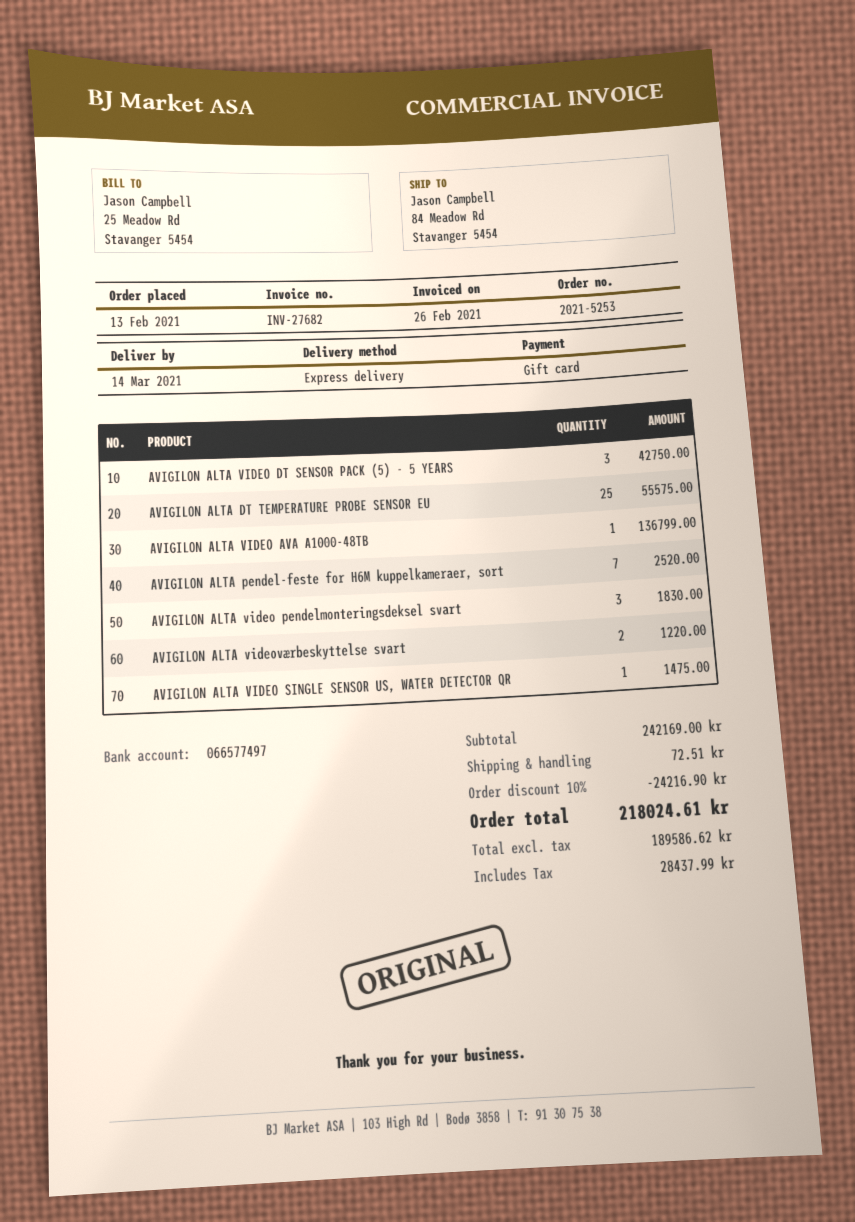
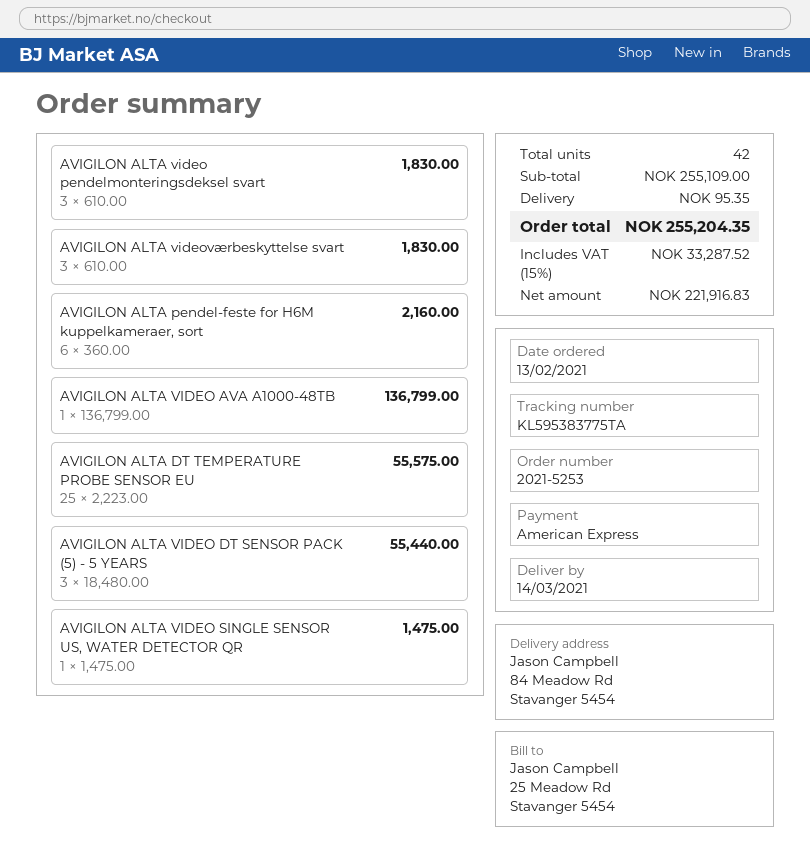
payment method: gift card -> American Express
AVIGILON ALTA VIDEO DT SENSOR PACK (5) - 5 YEARS: 3 for 42750.00 -> 3 for 55440.00
AVIGILON ALTA pendel-feste for H6M kuppelkameraer, sort: 7 for 2520.00 -> 6 for 2160.00
AVIGILON ALTA videoværbeskyttelse svart: 2 for 1220.00 -> 3 for 1830.00
subtotal: 242169.00 -> 255109.00
discount: 10% = 24216.90 -> none
shipping: 72.51 -> 95.35
net: 189586.62 -> 221916.83
tax: 28437.99 -> 33287.52
total: 218024.61 -> 255204.35

